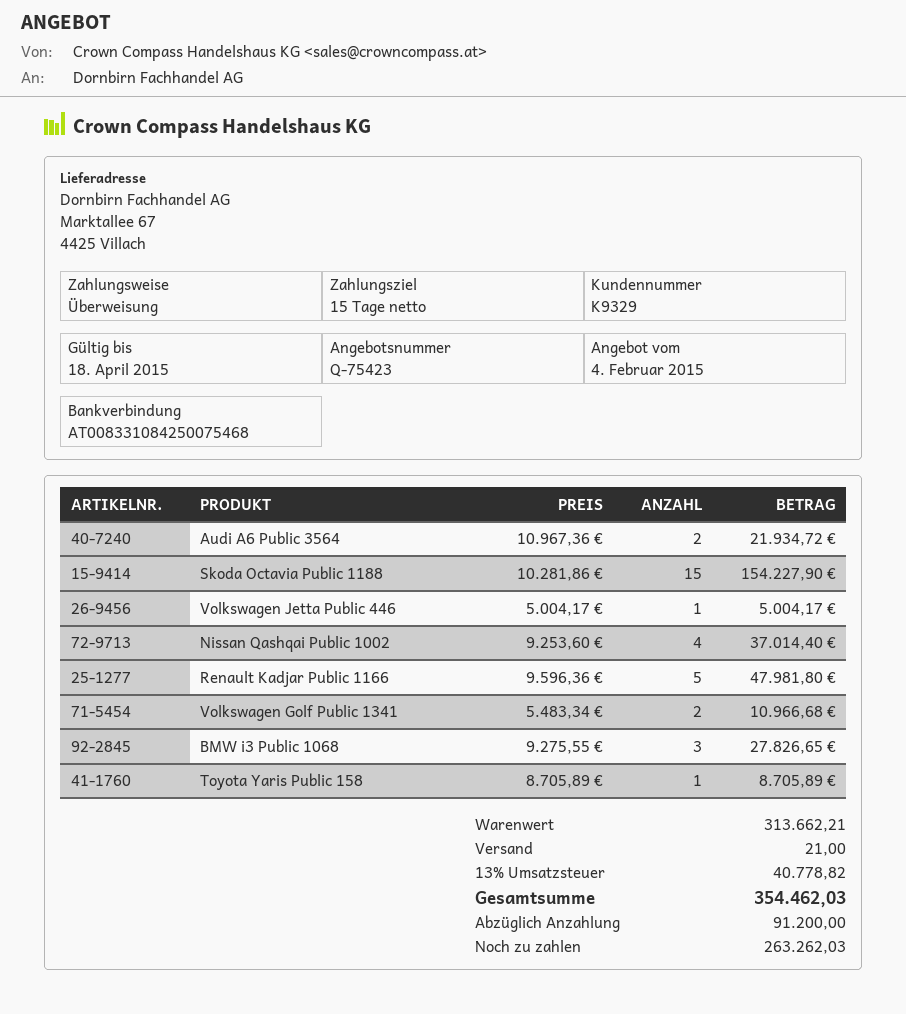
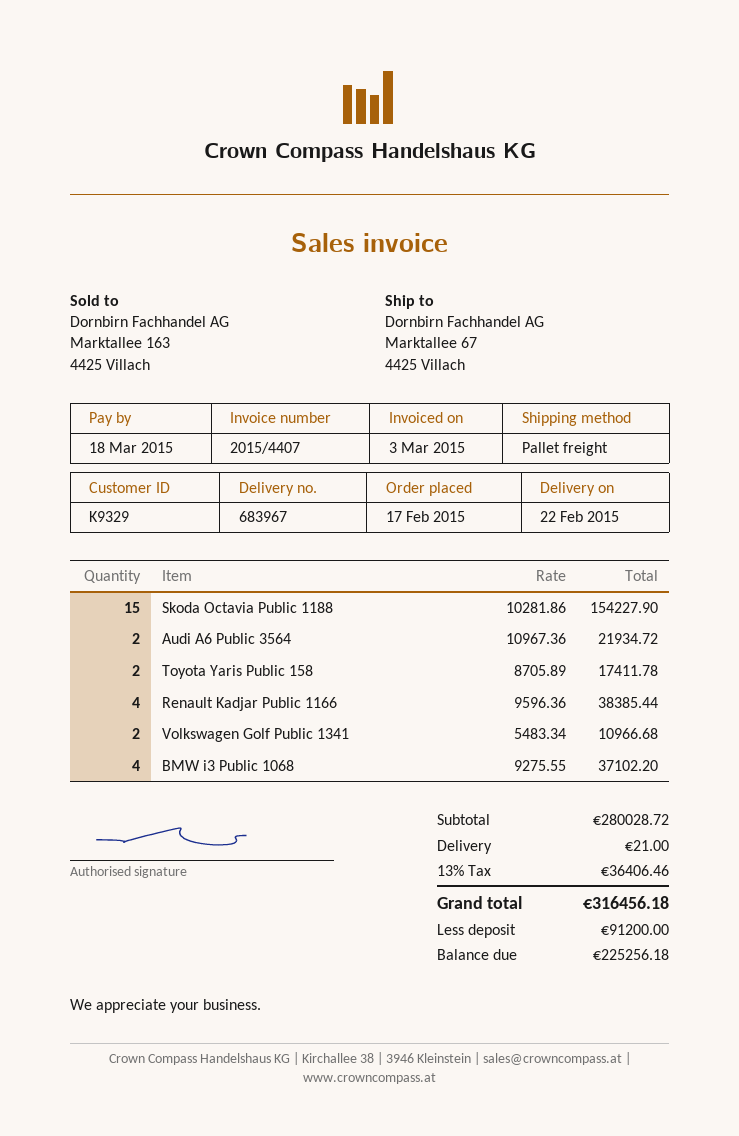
Volkswagen Jetta Public 446: 1 x 5004.17 = 5004.17 -> none
Nissan Qashqai Public 1002: 4 x 9253.60 = 37014.40 -> none
Renault Kadjar Public 1166: 5 x 9596.36 = 47981.80 -> 4 x 9596.36 = 38385.44
BMW i3 Public 1068: 3 x 9275.55 = 27826.65 -> 4 x 9275.55 = 37102.20
Toyota Yaris Public 158: 1 x 8705.89 = 8705.89 -> 2 x 8705.89 = 17411.78
subtotal: 313662.21 -> 280028.72
tax: 13% = 40778.82 -> 13% = 36406.46
total: 354462.03 -> 316456.18
balance: 263262.03 -> 225256.18

